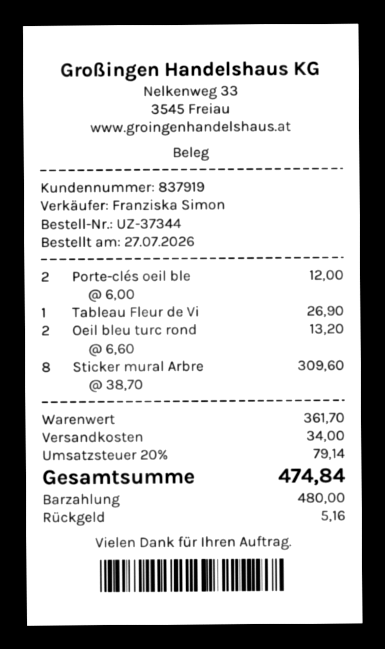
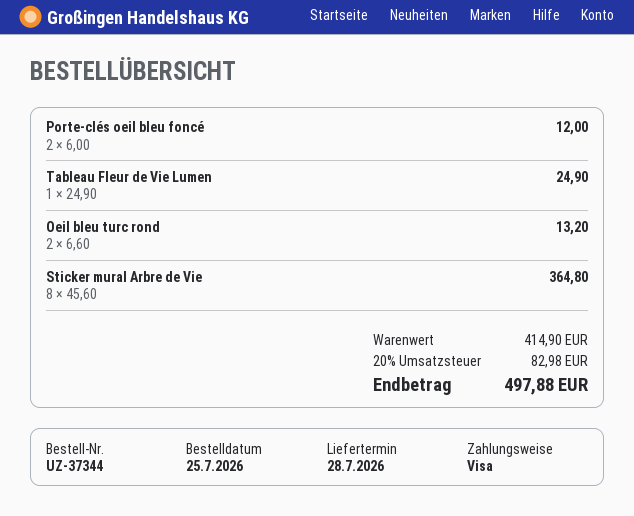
order date: 2026-07-27 -> 2026-07-25
payment method: cash -> Visa
Tableau Fleur de Vi: 1 x 26.90 = 26.90 -> 1 x 24.90 = 24.90
Sticker mural Arbre: 8 x 38.70 = 309.60 -> 8 x 45.60 = 364.80
subtotal: 361.70 -> 414.90
shipping: 34.00 -> none
tax: 20% = 79.14 -> 20% = 82.98
total: 474.84 -> 497.88

